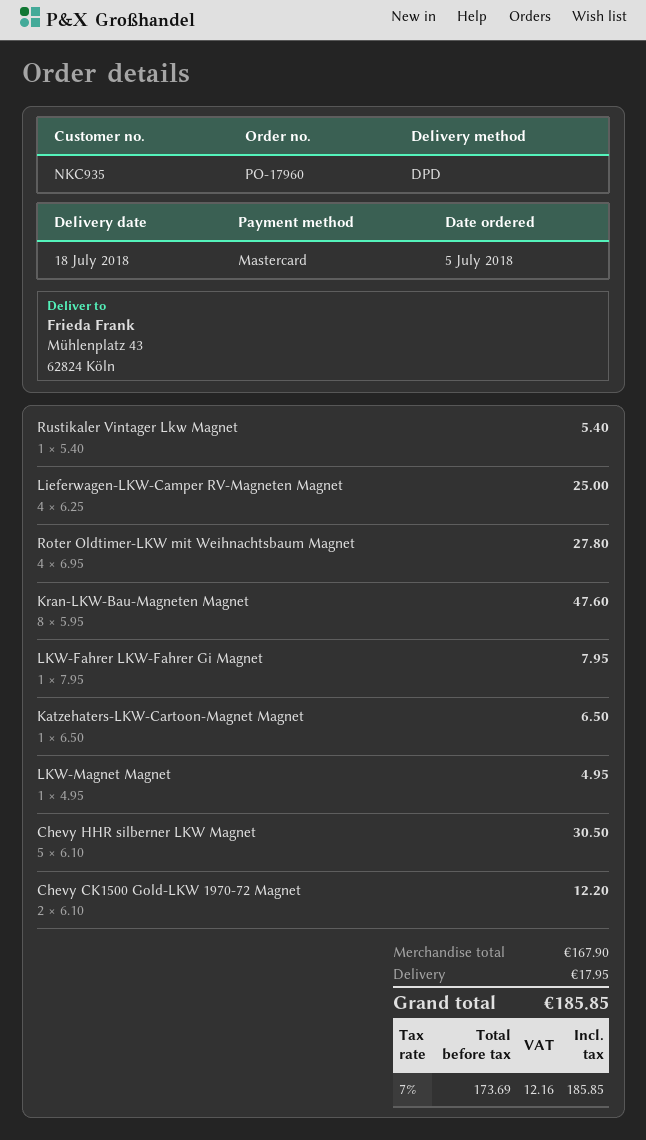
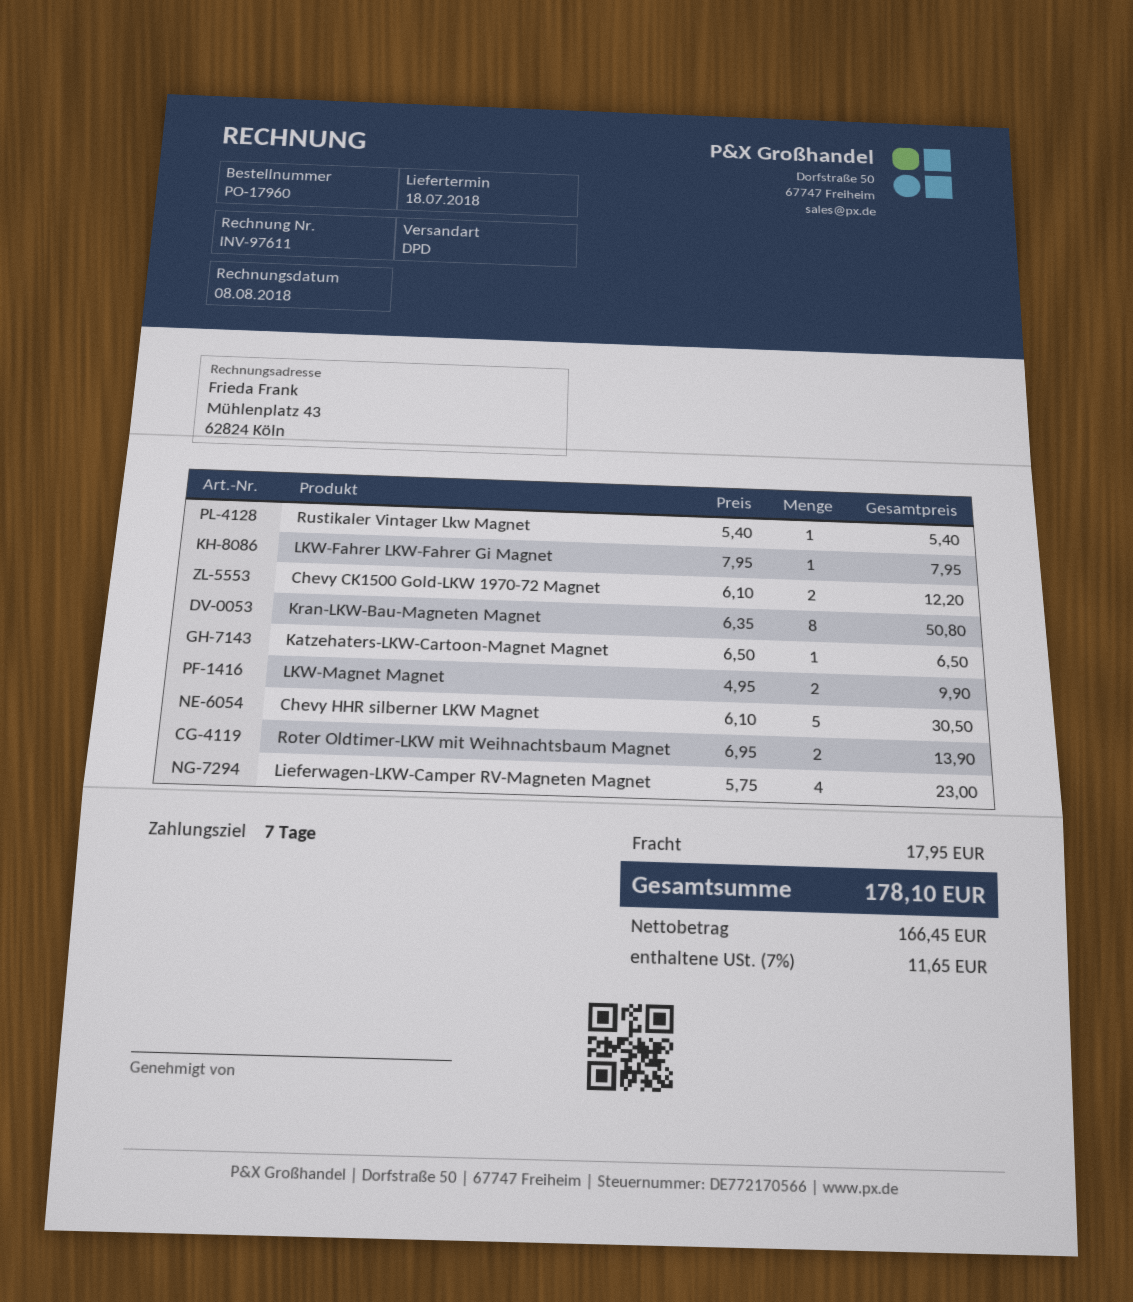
Lieferwagen-LKW-Camper RV-Magneten Magnet: 4 x 6.25 = 25.00 -> 4 x 5.75 = 23.00
Roter Oldtimer-LKW mit Weihnachtsbaum Magnet: 4 x 6.95 = 27.80 -> 2 x 6.95 = 13.90
Kran-LKW-Bau-Magneten Magnet: 8 x 5.95 = 47.60 -> 8 x 6.35 = 50.80
LKW-Magnet Magnet: 1 x 4.95 = 4.95 -> 2 x 4.95 = 9.90
net: 173.69 -> 166.45
tax: 7% = 12.16 -> 7% = 11.65
total: 185.85 -> 178.10

